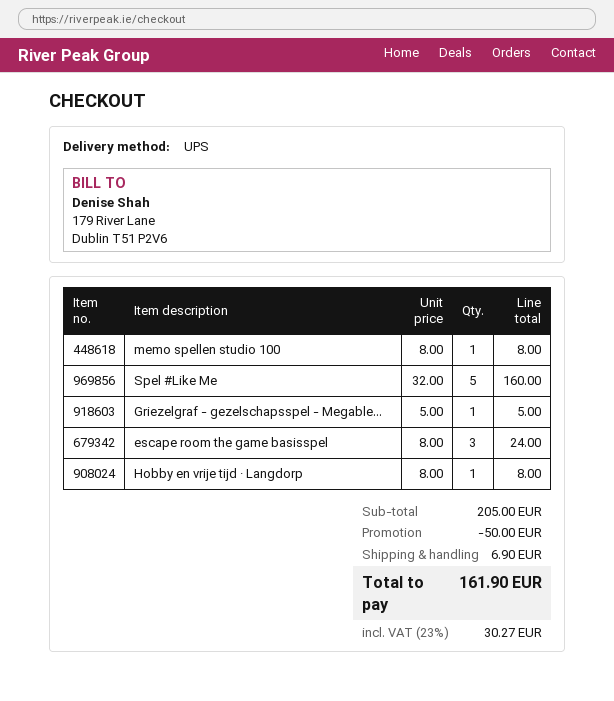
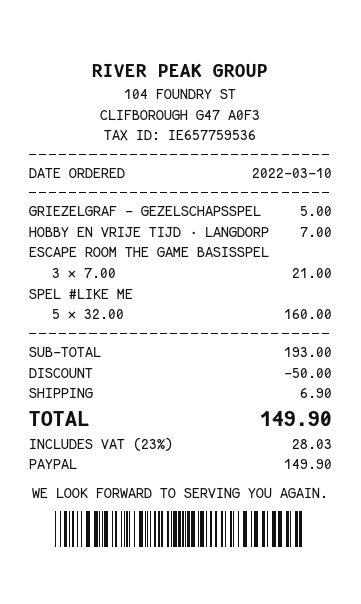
memo spellen studio 100: 1 x 8.00 = 8.00 -> none
escape room the game basisspel: 3 x 8.00 = 24.00 -> 3 x 7.00 = 21.00
Hobby en vrije tijd · Langdorp: 1 x 8.00 = 8.00 -> 1 x 7.00 = 7.00
subtotal: 205.00 -> 193.00
tax: 23% = 30.27 -> 23% = 28.03
total: 161.90 -> 149.90

